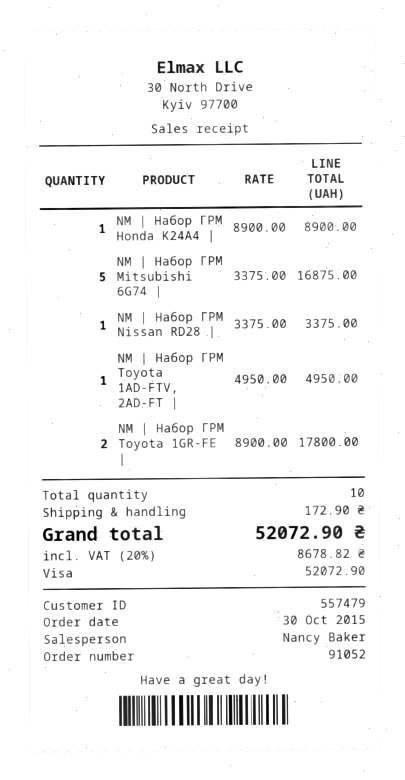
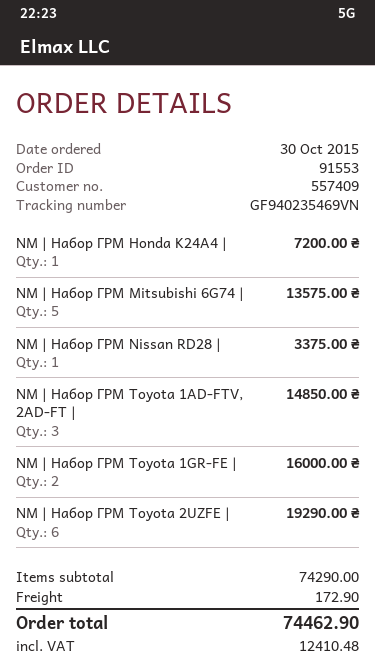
order number: 91052 -> 91553
customer number: 557479 -> 557409
NM | Набор ГРМ Honda K24A4 |: 1 for 8900.00 -> 1 for 7200.00
NM | Набор ГРМ Mitsubishi 6G74 |: 5 for 16875.00 -> 5 for 13575.00
NM | Набор ГРМ Toyota 1AD-FTV, 2AD-FT |: 1 for 4950.00 -> 3 for 14850.00
NM | Набор ГРМ Toyota 1GR-FE |: 2 for 17800.00 -> 2 for 16000.00
NM | Набор ГРМ Toyota 2UZFE |: none -> 6 for 19290.00
tax: 8678.82 -> 12410.48
total: 52072.90 -> 74462.90

